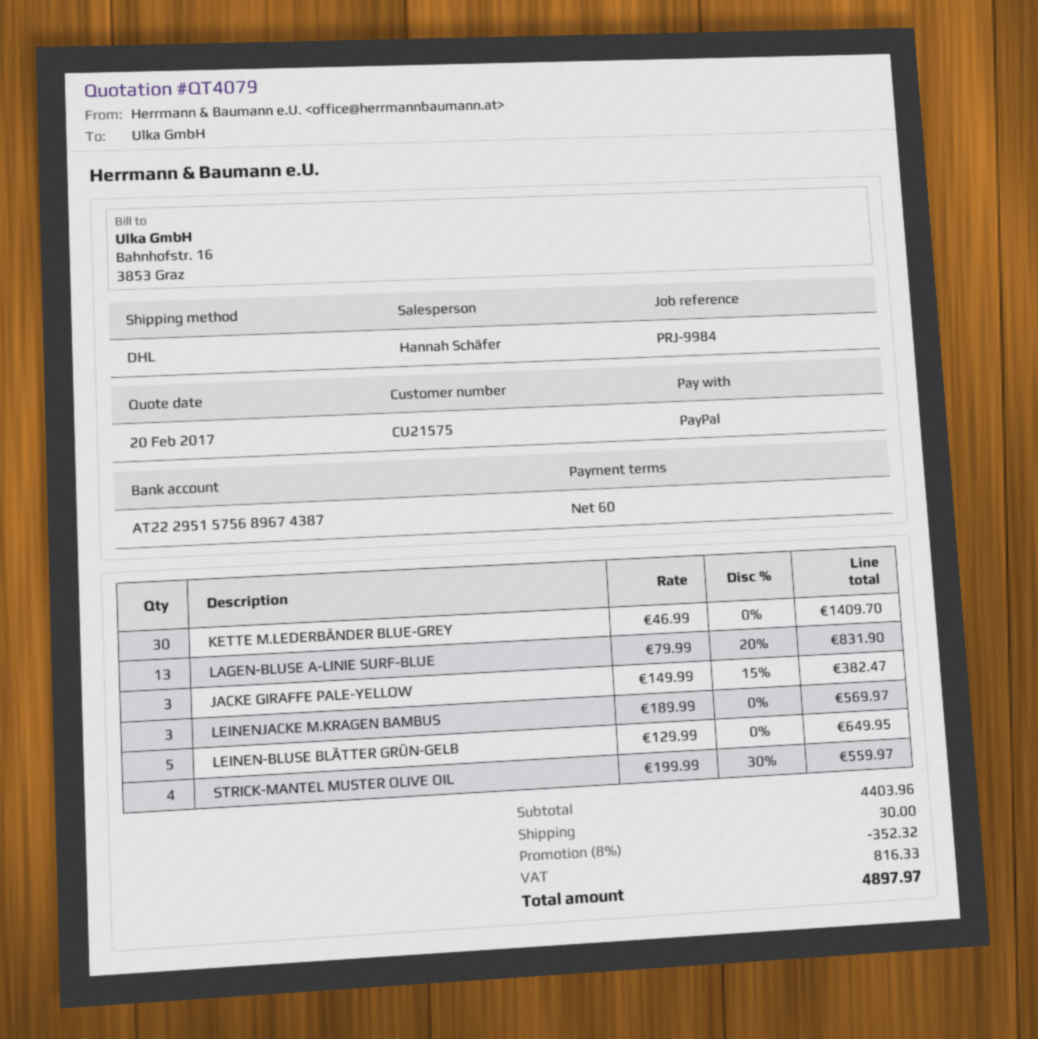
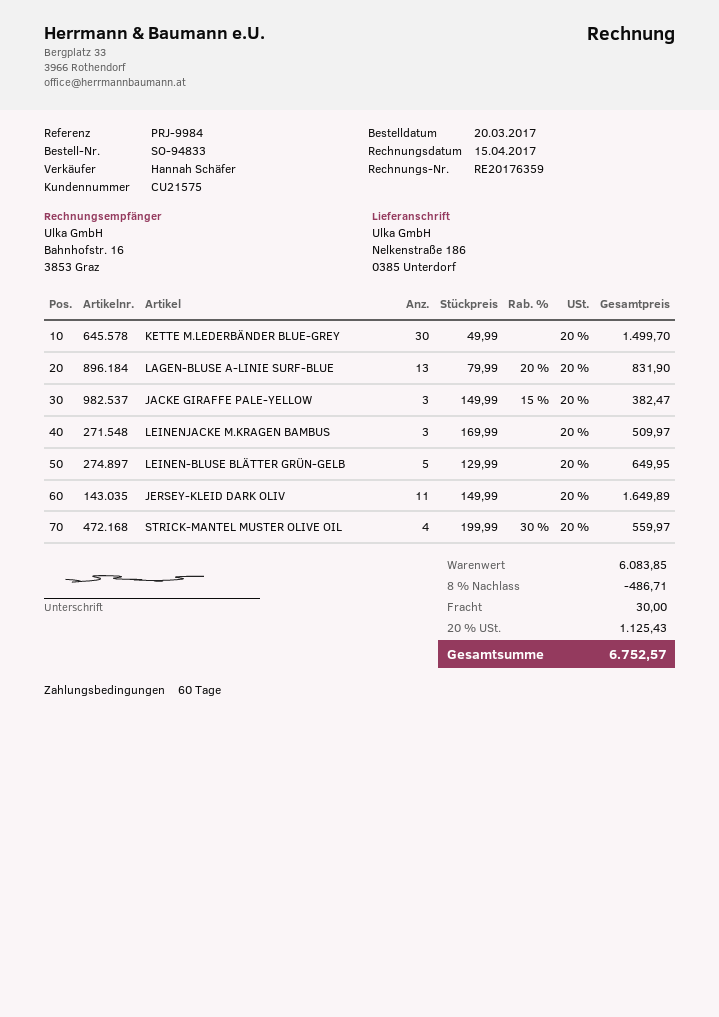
KETTE M.LEDERBÄNDER BLUE-GREY: 30 x 46.99 = 1409.70 -> 30 x 49.99 = 1499.70
LEINENJACKE M.KRAGEN BAMBUS: 3 x 189.99 = 569.97 -> 3 x 169.99 = 509.97
JERSEY-KLEID DARK OLIV: none -> 11 x 149.99 = 1649.89
subtotal: 4403.96 -> 6083.85
discount: 8% = 352.32 -> 8% = 486.71
tax: 816.33 -> 1125.43
total: 4897.97 -> 6752.57

